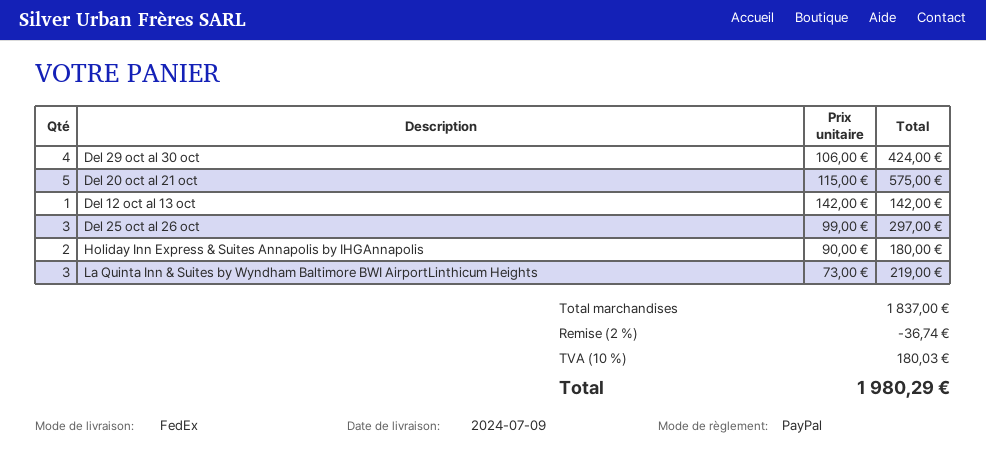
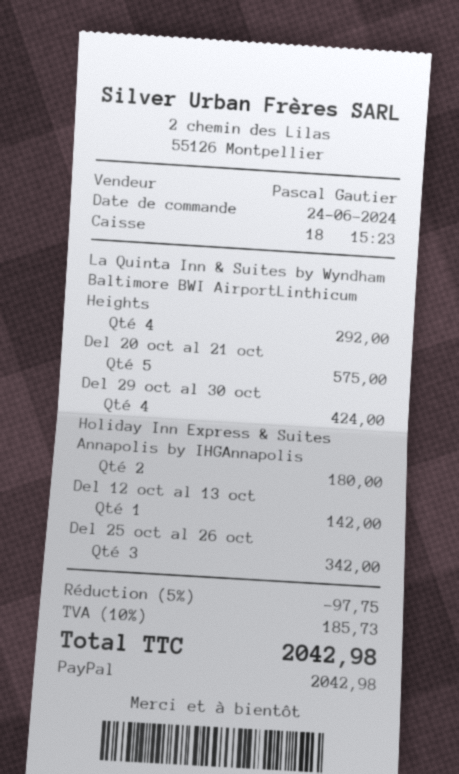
Del 25 oct al 26 oct: 3 for 297.00 -> 3 for 342.00
La Quinta Inn & Suites by Wyndham Baltimore BWI AirportLinthicum Heights: 3 for 219.00 -> 4 for 292.00
discount: 2% = 36.74 -> 5% = 97.75
tax: 10% = 180.03 -> 10% = 185.73
total: 1980.29 -> 2042.98

